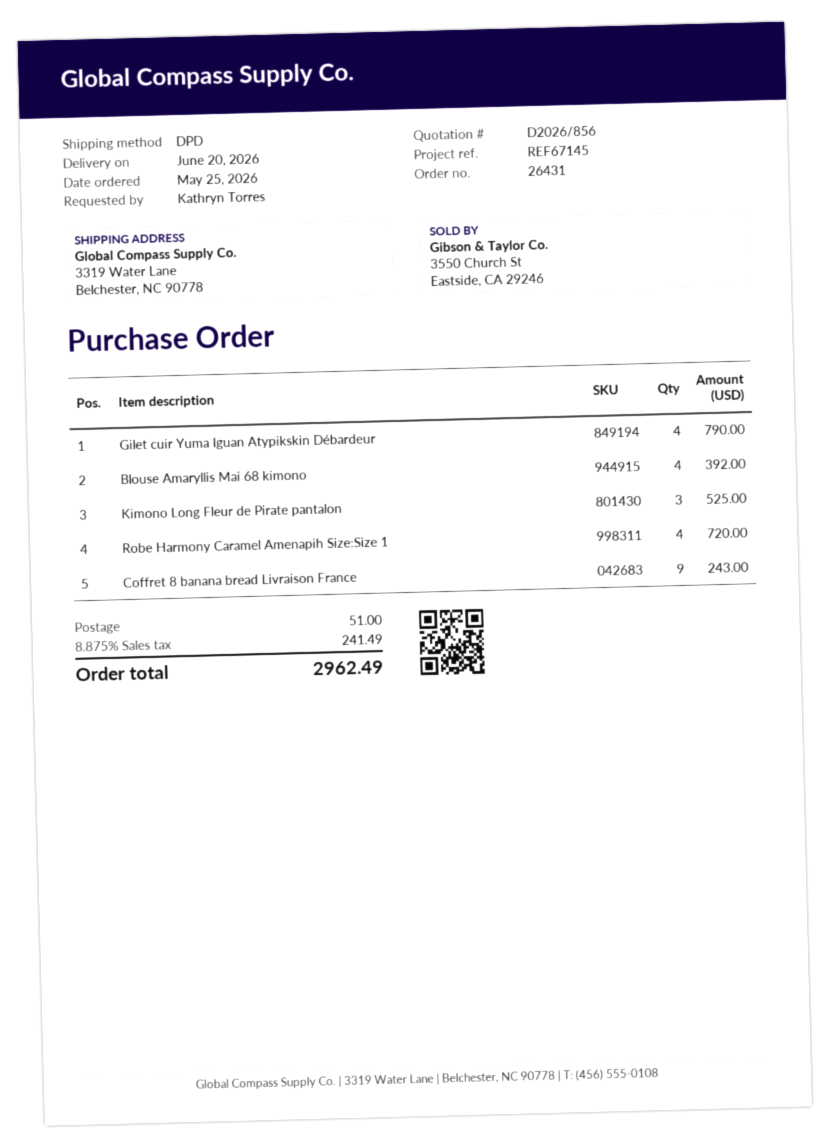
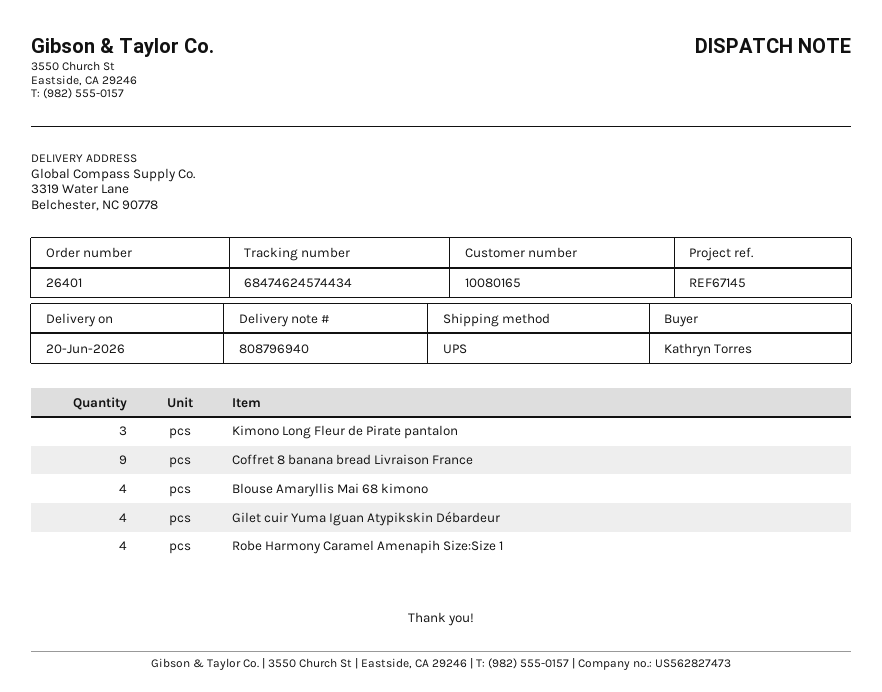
order number: 26431 -> 26401
shipping method: DPD -> UPS

